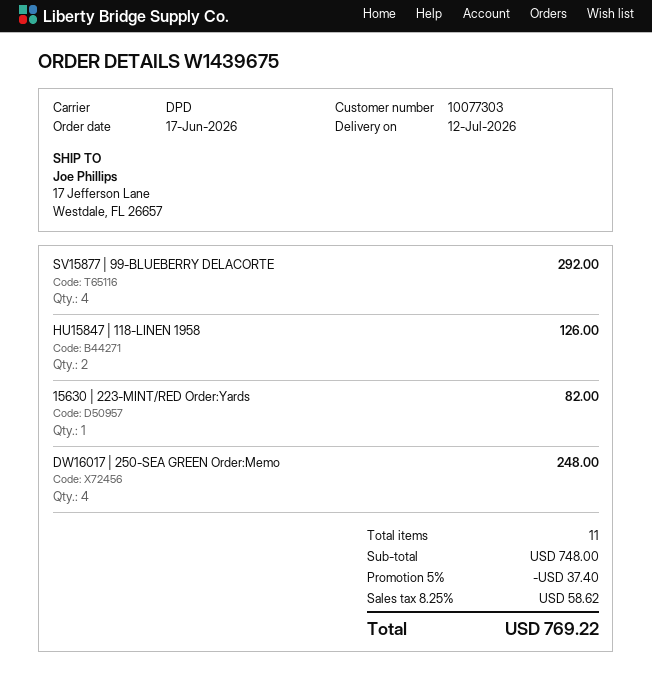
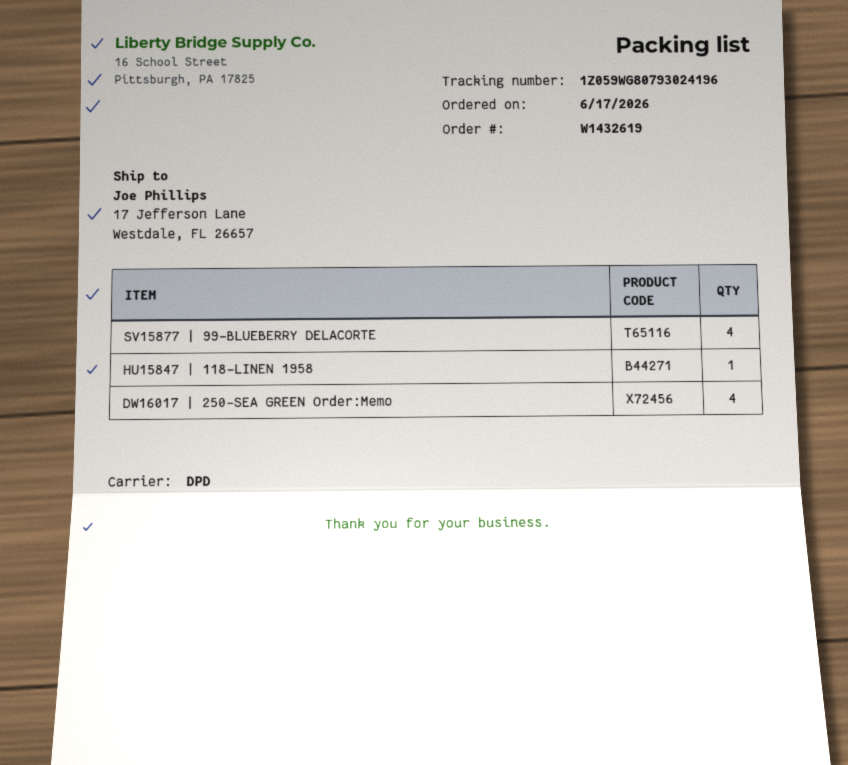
order number: W1439675 -> W1432619
HU15847 | 118-LINEN 1958: 2 -> 1
15630 | 223-MINT/RED Order:Yards: 1 -> none

